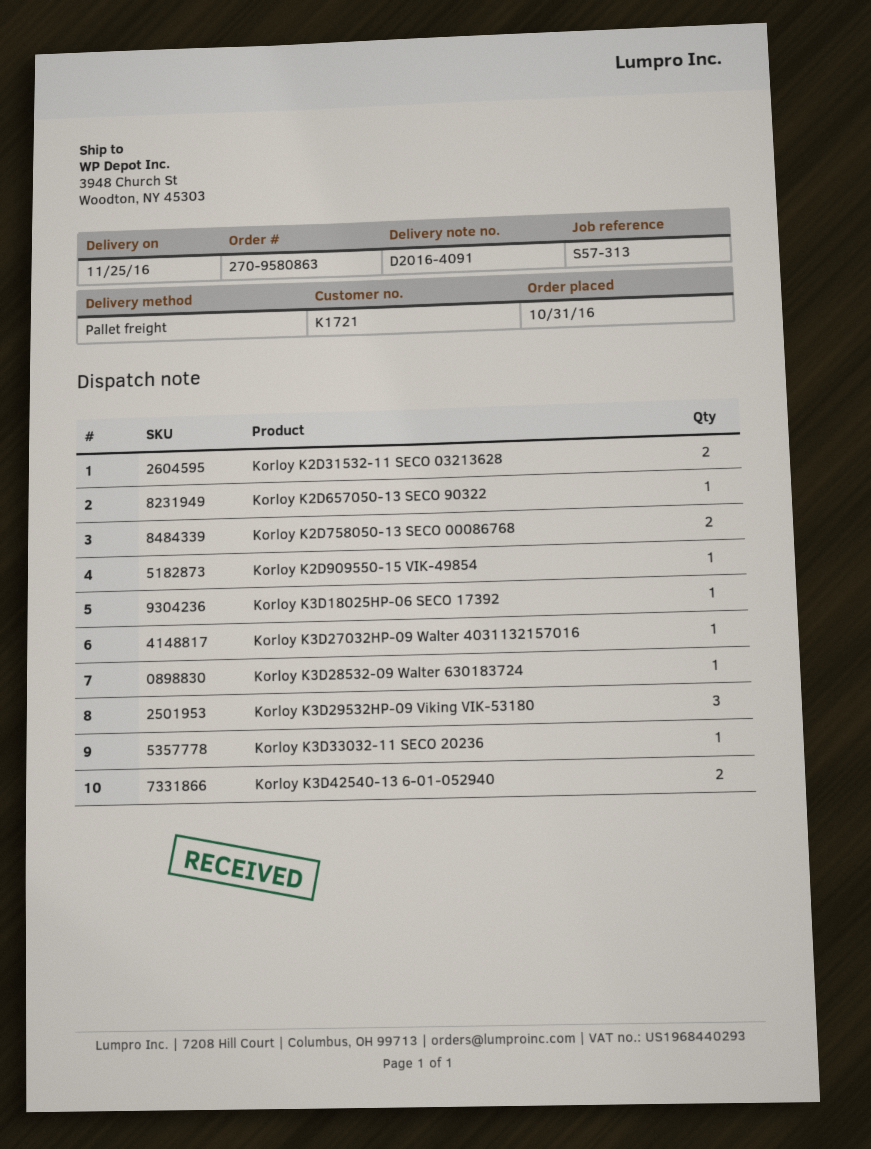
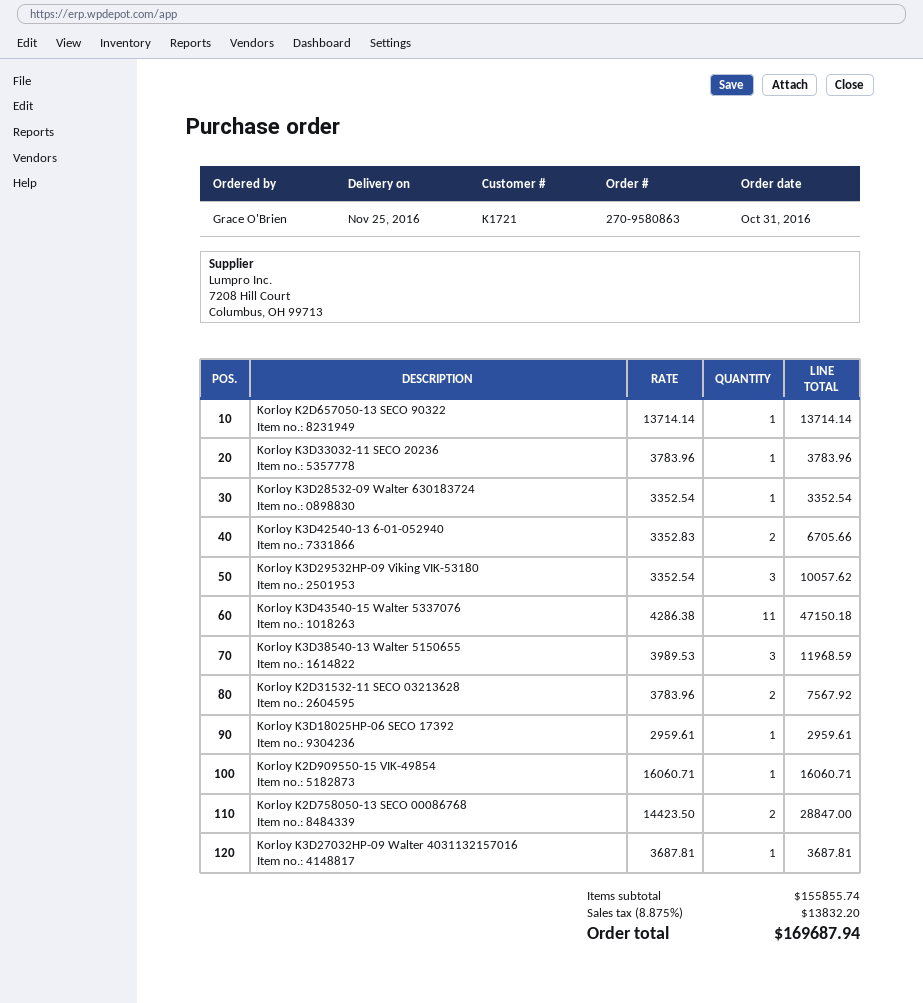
Korloy K3D43540-15 Walter 5337076: none -> 11
Korloy K3D38540-13 Walter 5150655: none -> 3

